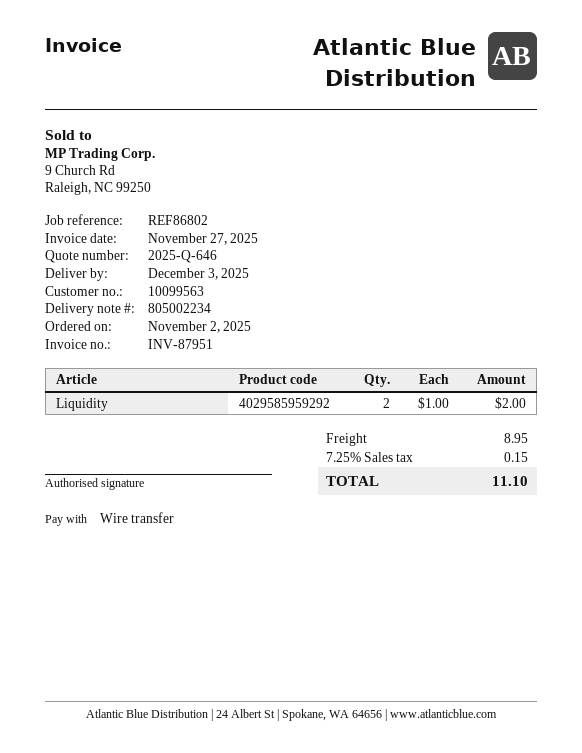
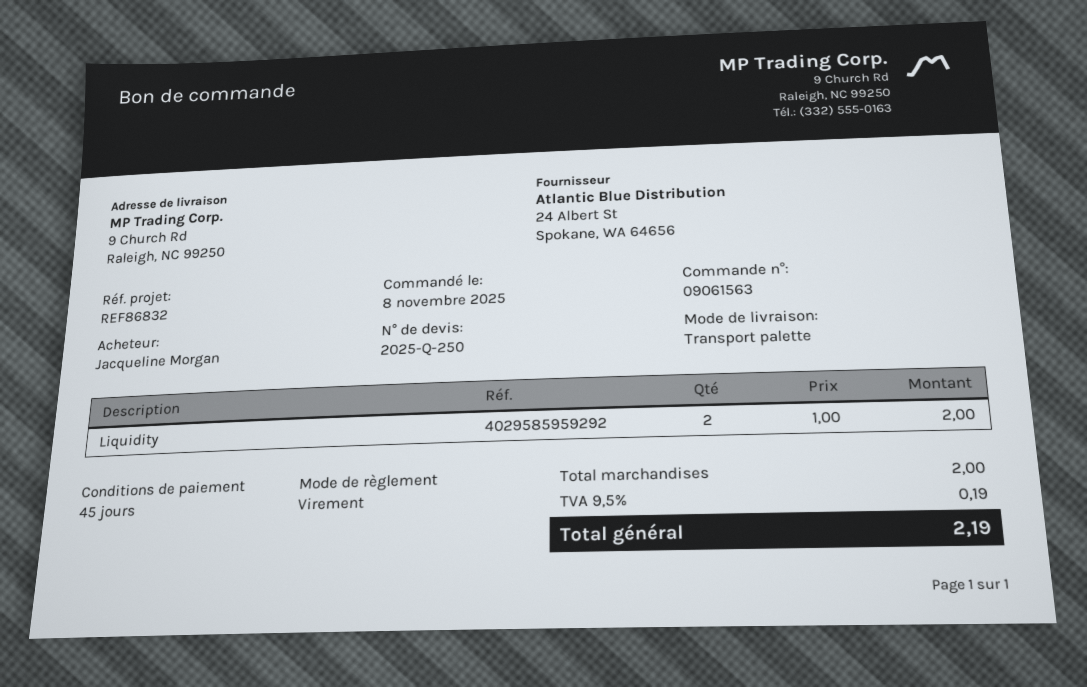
quote number: 2025-Q-646 -> 2025-Q-250
order date: 2025-11-02 -> 2025-11-08
reference: REF86802 -> REF86832
shipping: 8.95 -> none
tax: 7.25% = 0.15 -> 9.5% = 0.19
total: 11.10 -> 2.19

